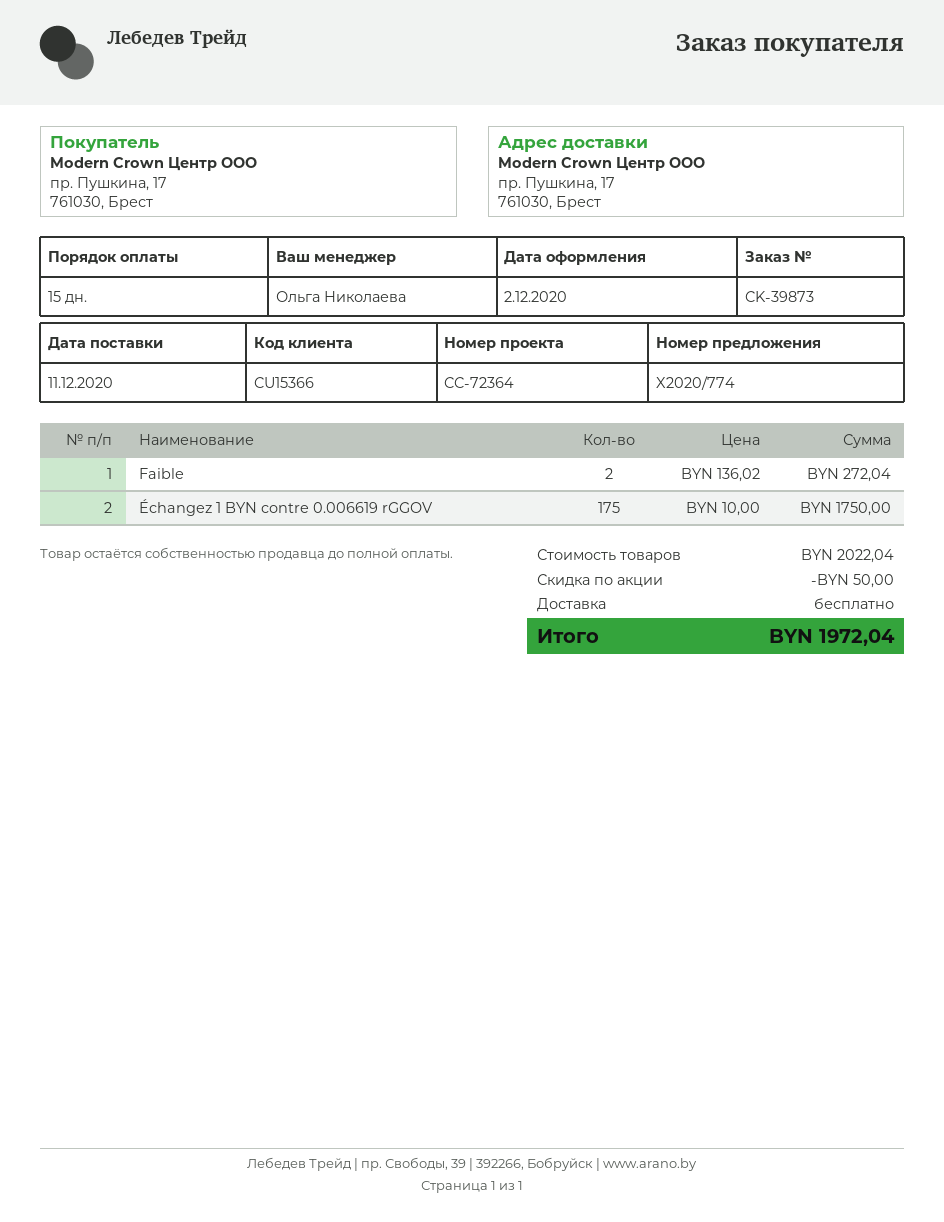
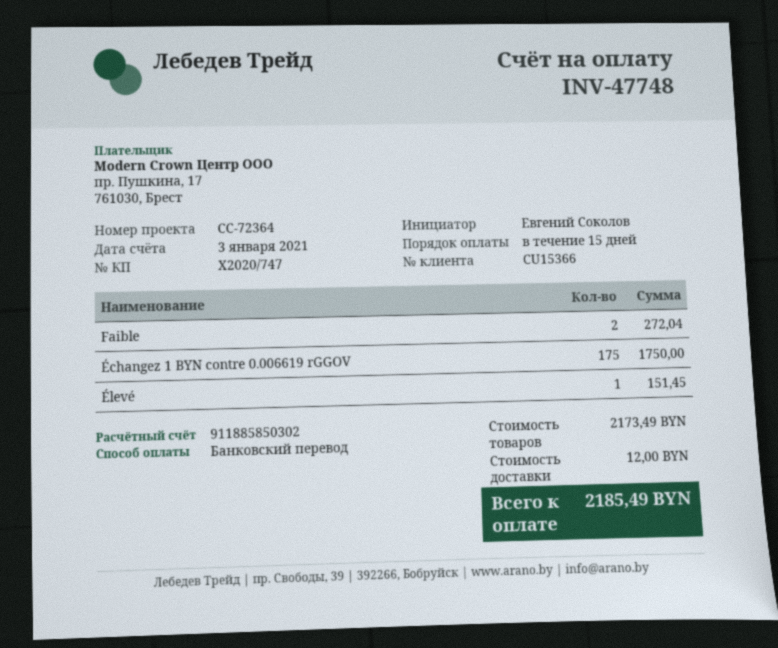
quote number: X2020/774 -> X2020/747
Élevé: none -> 1 for 151.45
subtotal: 2022.04 -> 2173.49
discount: 50.00 -> none
shipping: 0.00 -> 12.00
total: 1972.04 -> 2185.49

